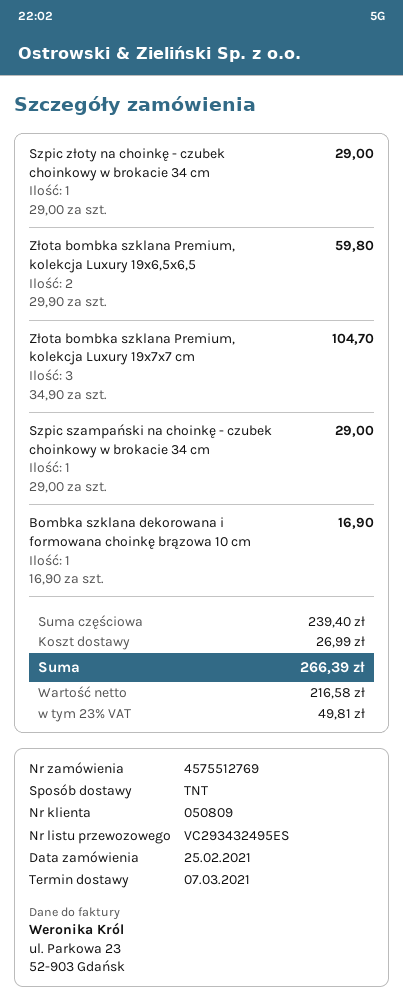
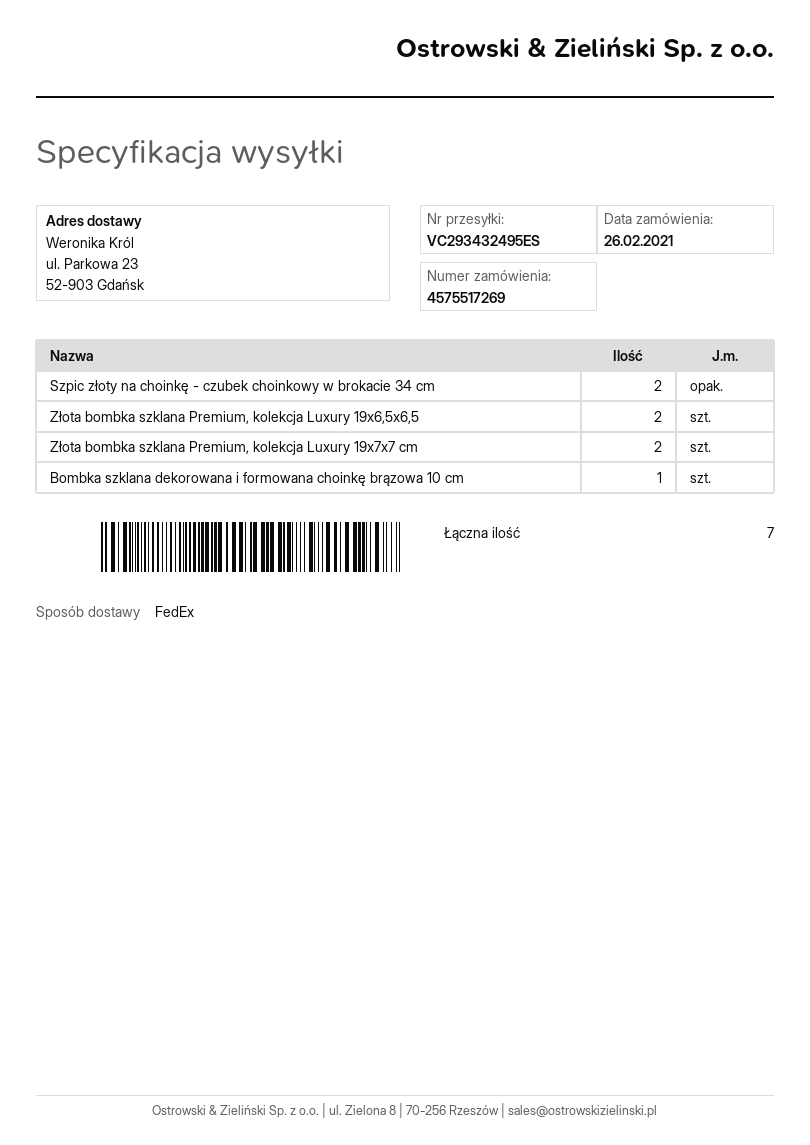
order number: 4575512769 -> 4575517269
order date: 2021-02-25 -> 2021-02-26
shipping method: TNT -> FedEx
Szpic złoty na choinkę - czubek choinkowy w brokacie 34 cm: 1 -> 2
Złota bombka szklana Premium, kolekcja Luxury 19x7x7 cm: 3 -> 2
Szpic szampański na choinkę - czubek choinkowy w brokacie 34 cm: 1 -> none

